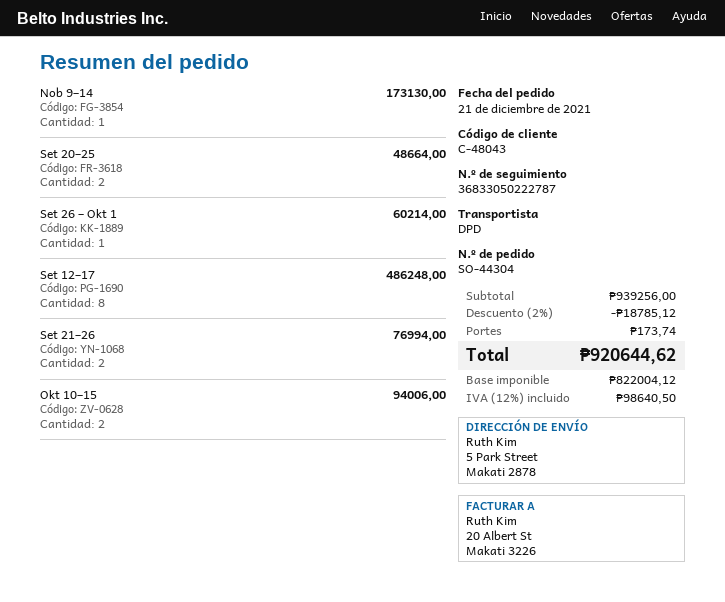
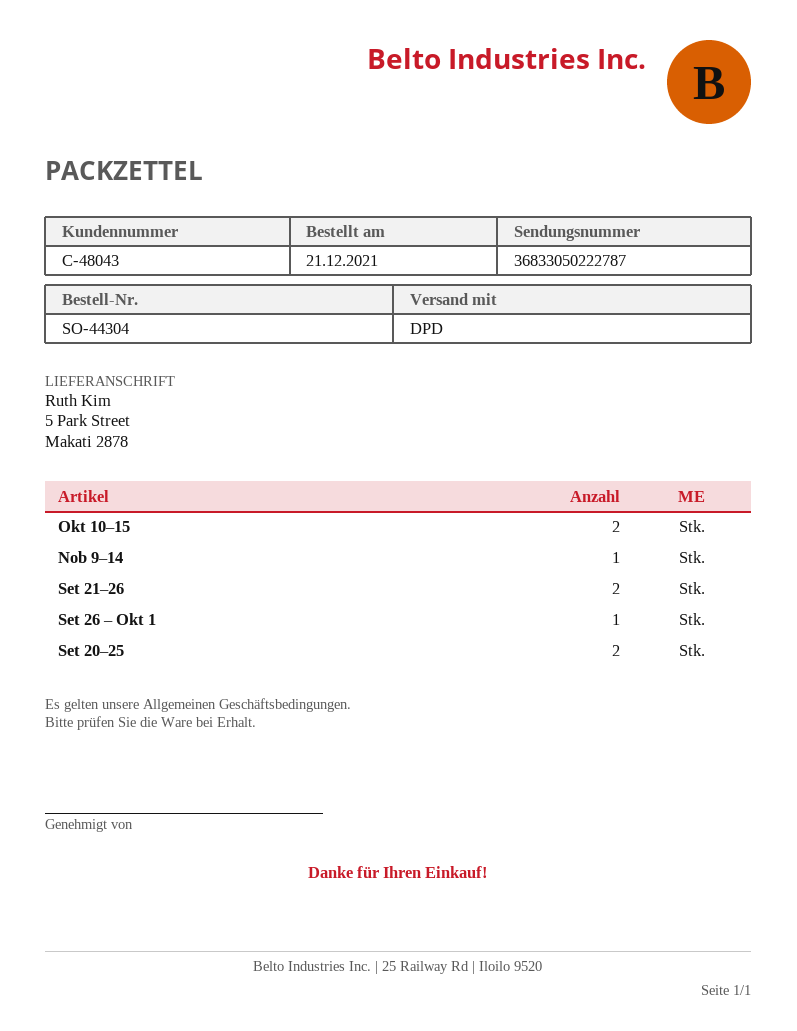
Set 12–17: 8 -> none

